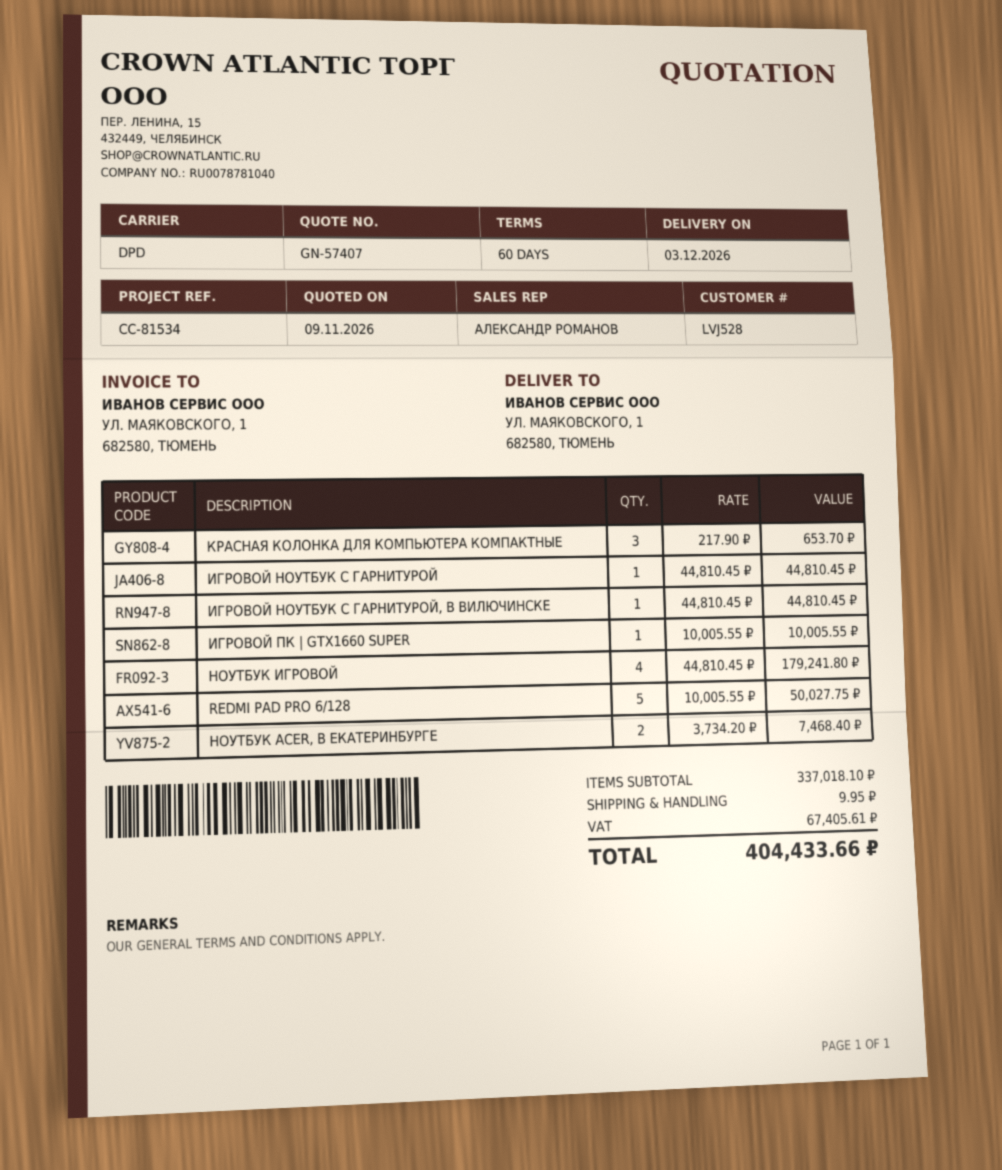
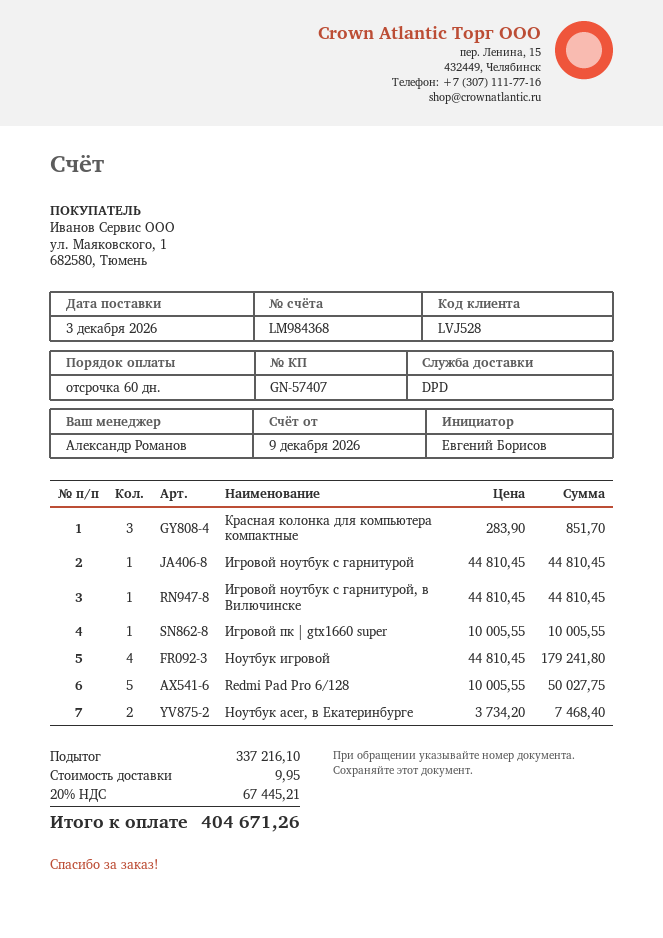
КРАСНАЯ КОЛОНКА ДЛЯ КОМПЬЮТЕРА КОМПАКТНЫЕ: 3 x 217.90 = 653.70 -> 3 x 283.90 = 851.70
subtotal: 337018.10 -> 337216.10
tax: 67405.61 -> 67445.21
total: 404433.66 -> 404671.26

